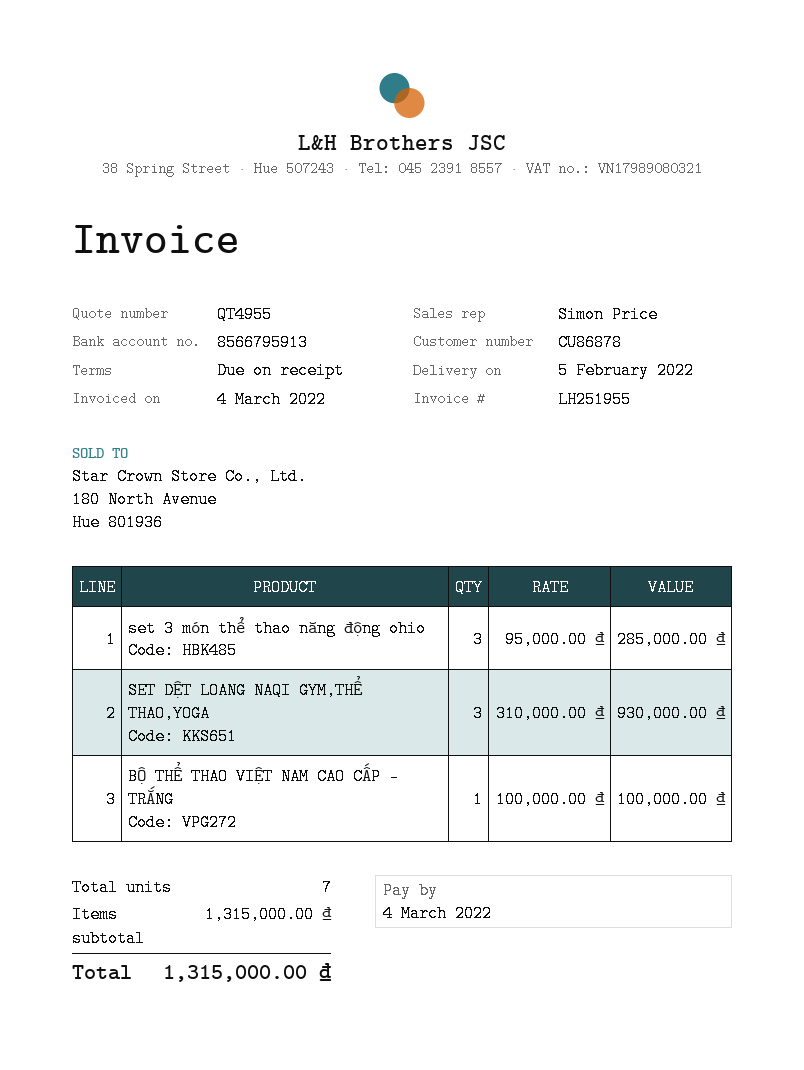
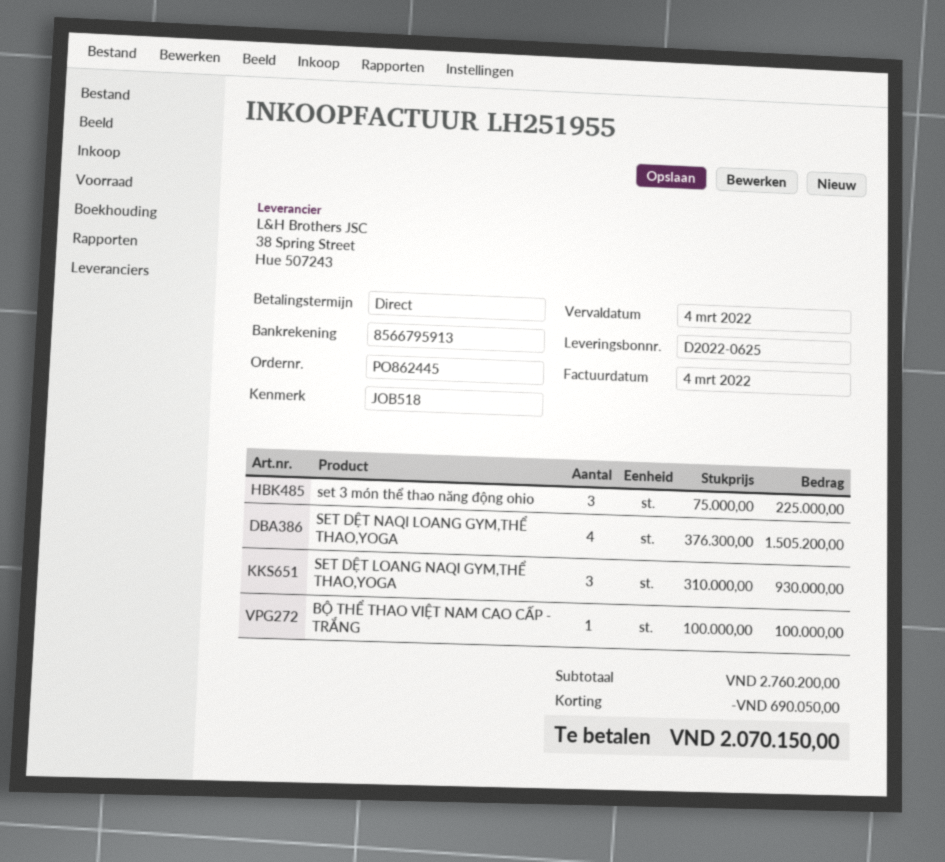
set 3 món thể thao năng động ohio: 3 x 95000.00 = 285000.00 -> 3 x 75000.00 = 225000.00
SET DỆT NAQI LOANG GYM,THỂ THAO,YOGA: none -> 4 x 376300.00 = 1505200.00
subtotal: 1315000.00 -> 2760200.00
discount: none -> 690050.00
total: 1315000.00 -> 2070150.00

